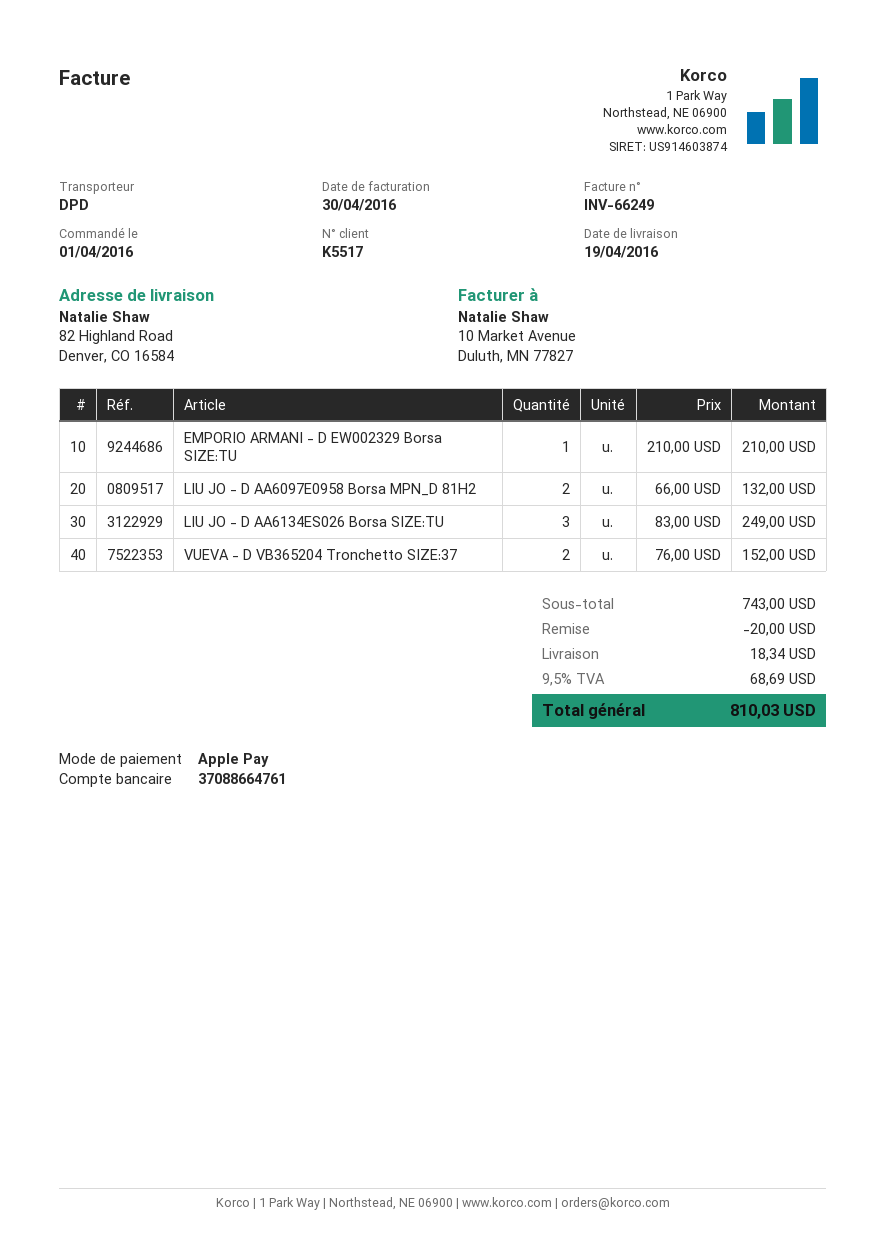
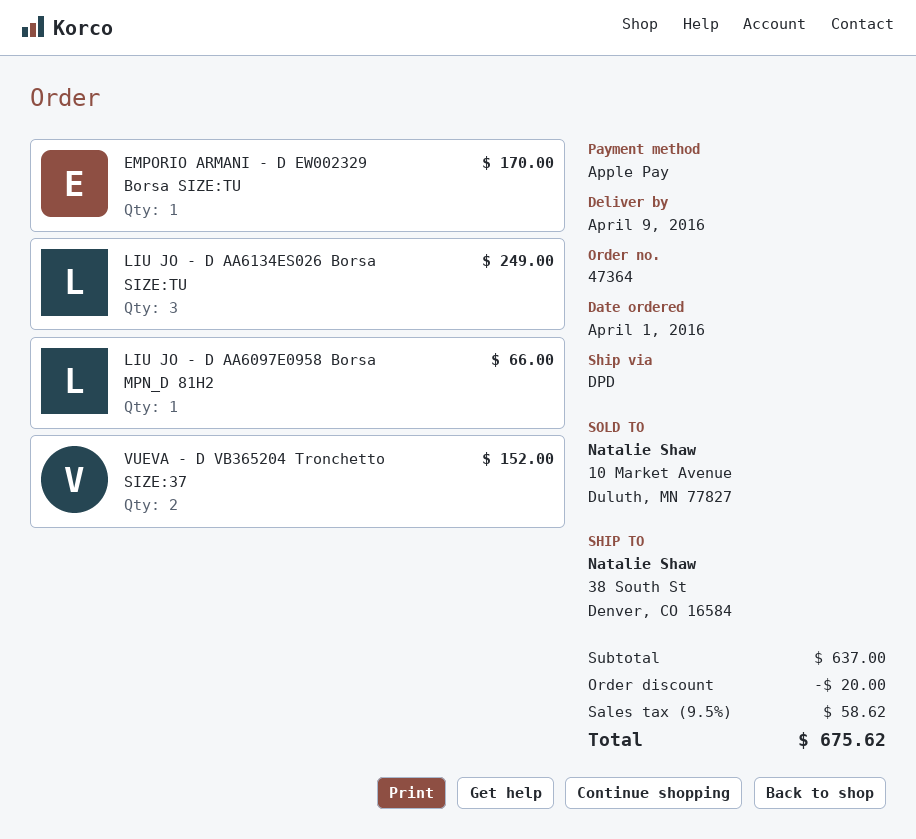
delivery date: 2016-04-19 -> 2016-04-09
ship to: 82 Highland Road, Denver, CO 16584 -> 38 South St, Denver, CO 16584
EMPORIO ARMANI - D EW002329 Borsa SIZE:TU: 1 for 210.00 -> 1 for 170.00
LIU JO - D AA6097E0958 Borsa MPN_D 81H2: 2 for 132.00 -> 1 for 66.00
subtotal: 743.00 -> 637.00
shipping: 18.34 -> none
tax: 9.5% = 68.69 -> 9.5% = 58.62
total: 810.03 -> 675.62

